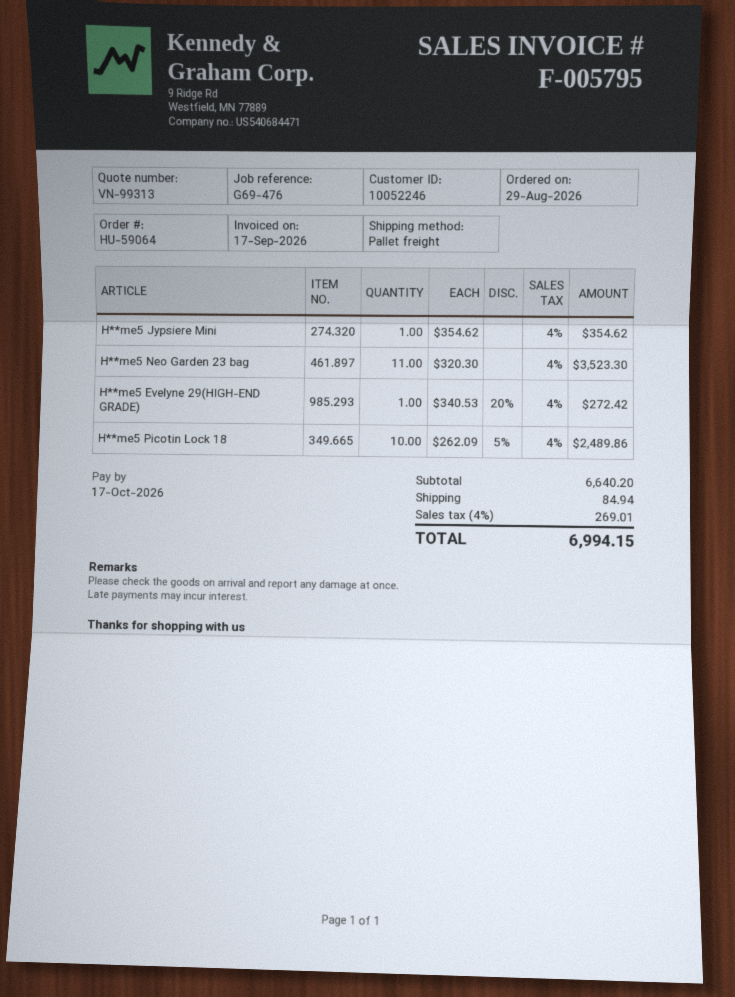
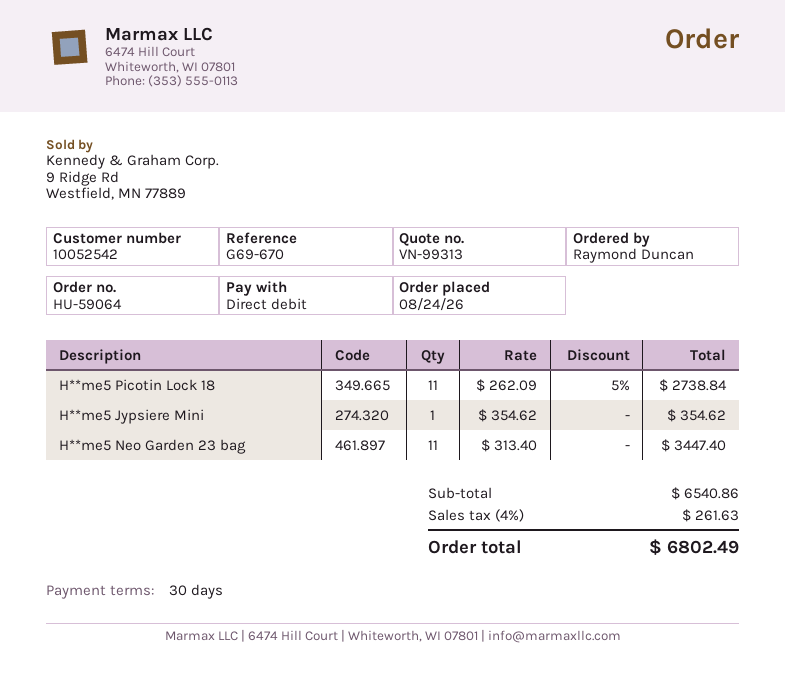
order date: 2026-08-29 -> 2026-08-24
customer number: 10052246 -> 10052542
reference: G69-476 -> G69-670
H**me5 Neo Garden 23 bag: 11 x 320.30 = 3523.30 -> 11 x 313.40 = 3447.40
H**me5 Evelyne 29(HIGH-END GRADE): 1 x 340.53 - 20% = 272.42 -> none
H**me5 Picotin Lock 18: 10 x 262.09 - 5% = 2489.86 -> 11 x 262.09 - 5% = 2738.84
subtotal: 6640.20 -> 6540.86
shipping: 84.94 -> none
tax: 4% = 269.01 -> 4% = 261.63
total: 6994.15 -> 6802.49

